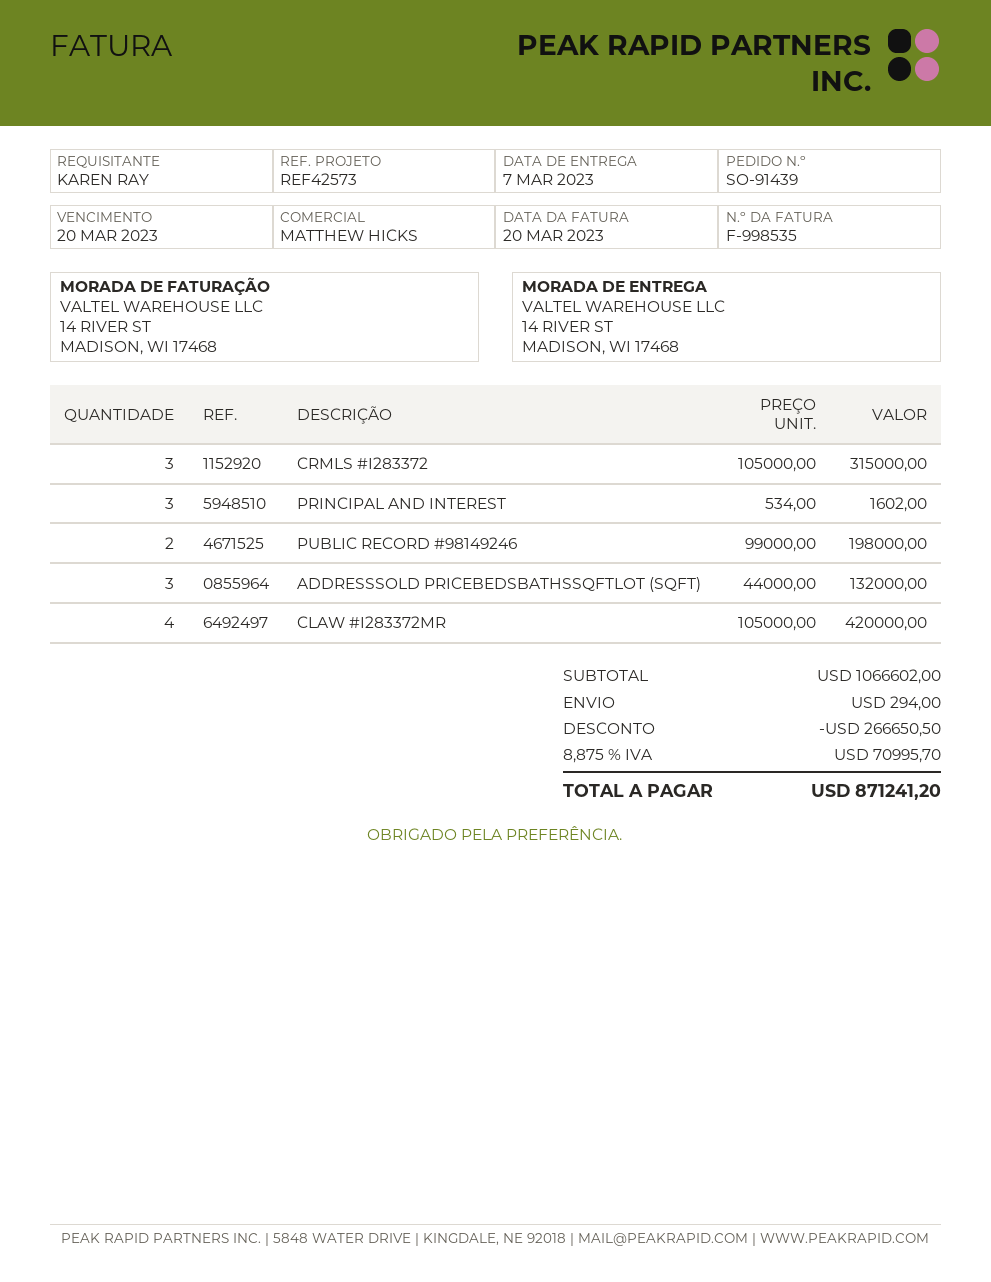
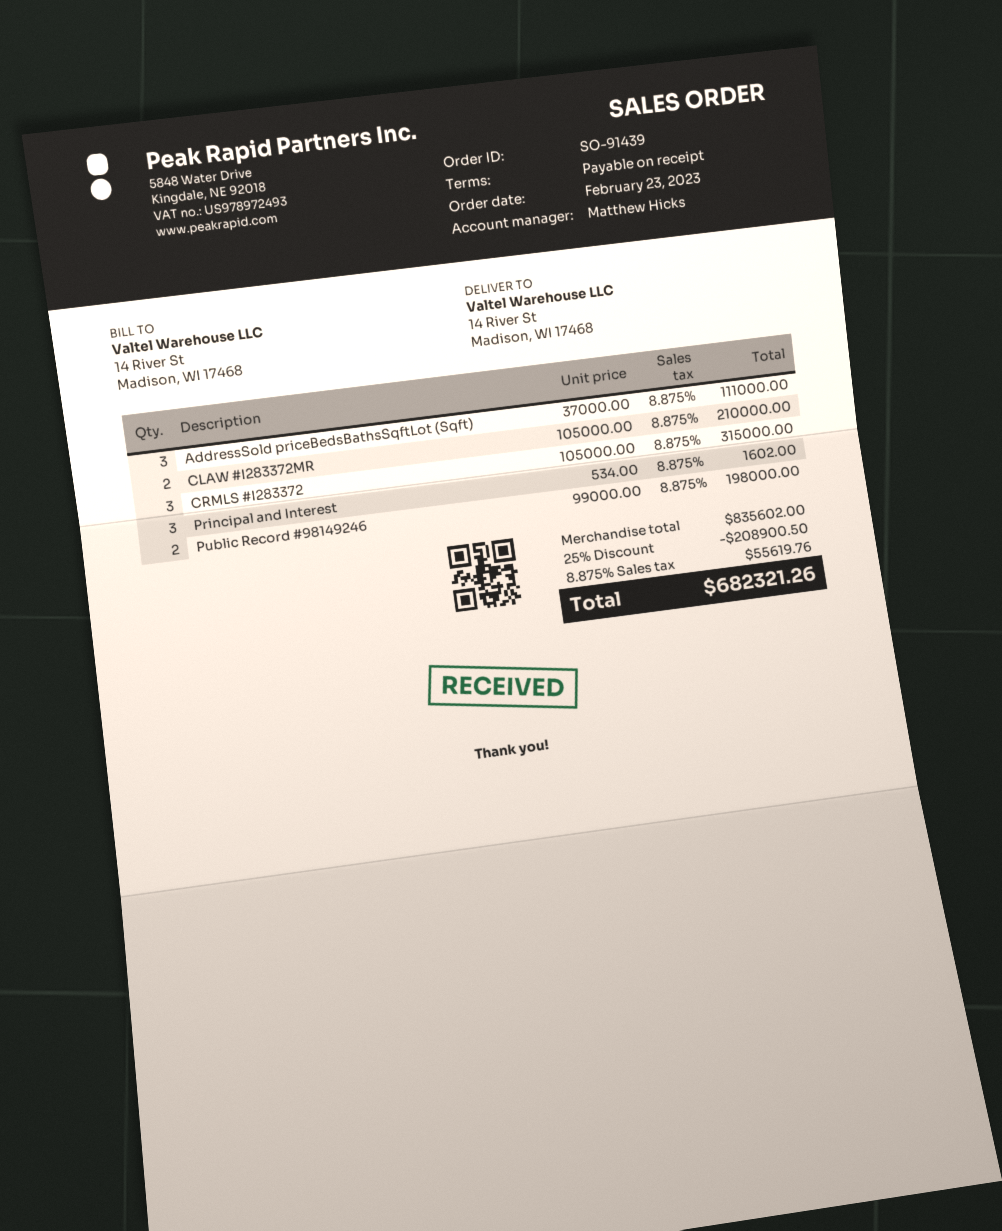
ADDRESSSOLD PRICEBEDSBATHSSQFTLOT (SQFT): 3 x 44000.00 = 132000.00 -> 3 x 37000.00 = 111000.00
CLAW #I283372MR: 4 x 105000.00 = 420000.00 -> 2 x 105000.00 = 210000.00
subtotal: 1066602.00 -> 835602.00
discount: 266650.50 -> 208900.50
shipping: 294.00 -> none
tax: 8.875% = 70995.70 -> 8.875% = 55619.76
total: 871241.20 -> 682321.26

